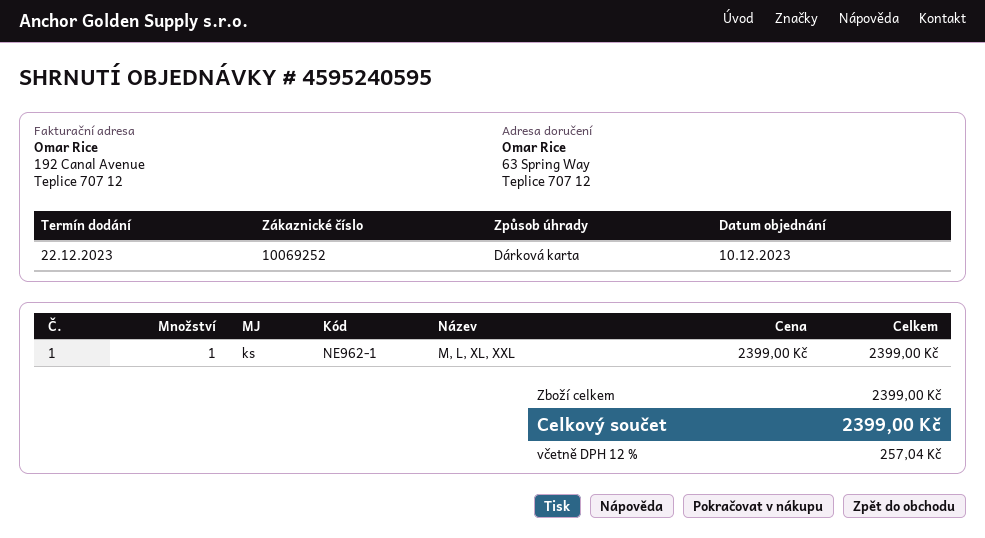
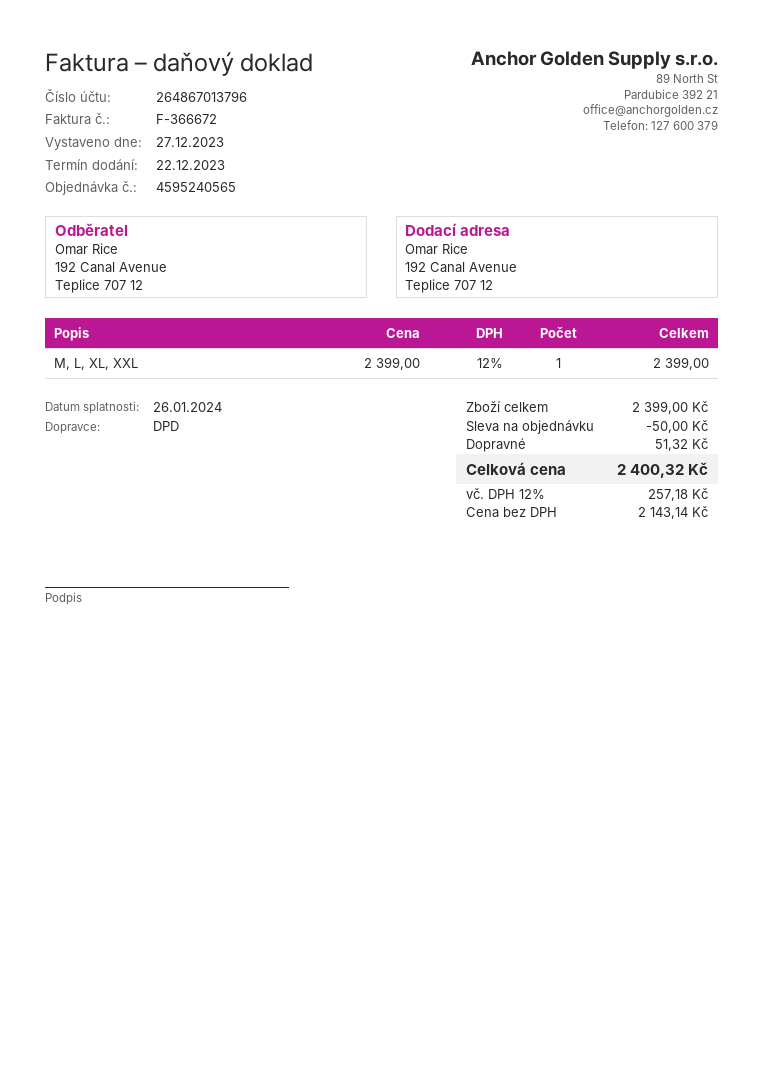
order number: 4595240595 -> 4595240565
ship to: 63 Spring Way, Teplice 707 12 -> 192 Canal Avenue, Teplice 707 12
discount: none -> 50.00
shipping: none -> 51.32
tax: 12% = 257.04 -> 12% = 257.18
total: 2399.00 -> 2400.32

